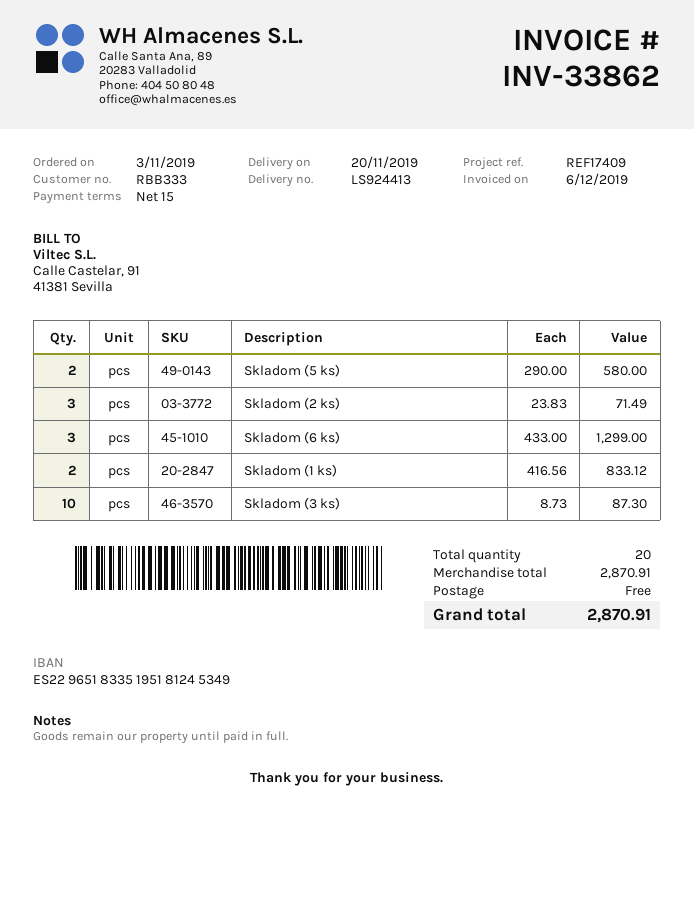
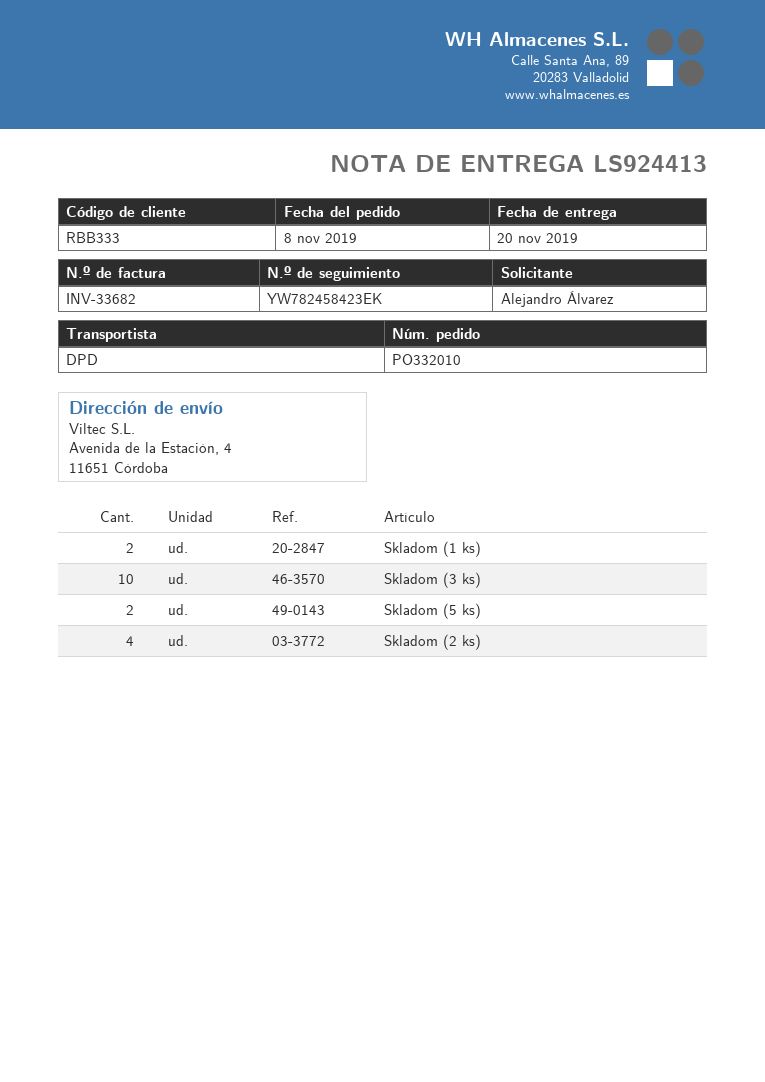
order date: 2019-11-03 -> 2019-11-08
invoice number: INV-33862 -> INV-33682
Skladom (2 ks): 3 -> 4
Skladom (6 ks): 3 -> none

